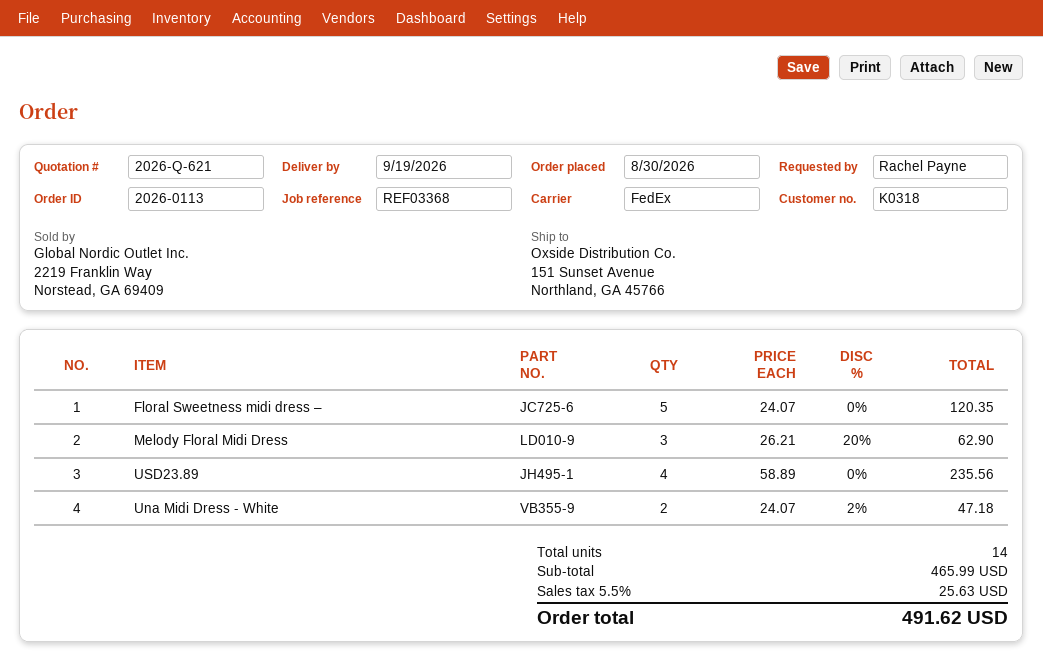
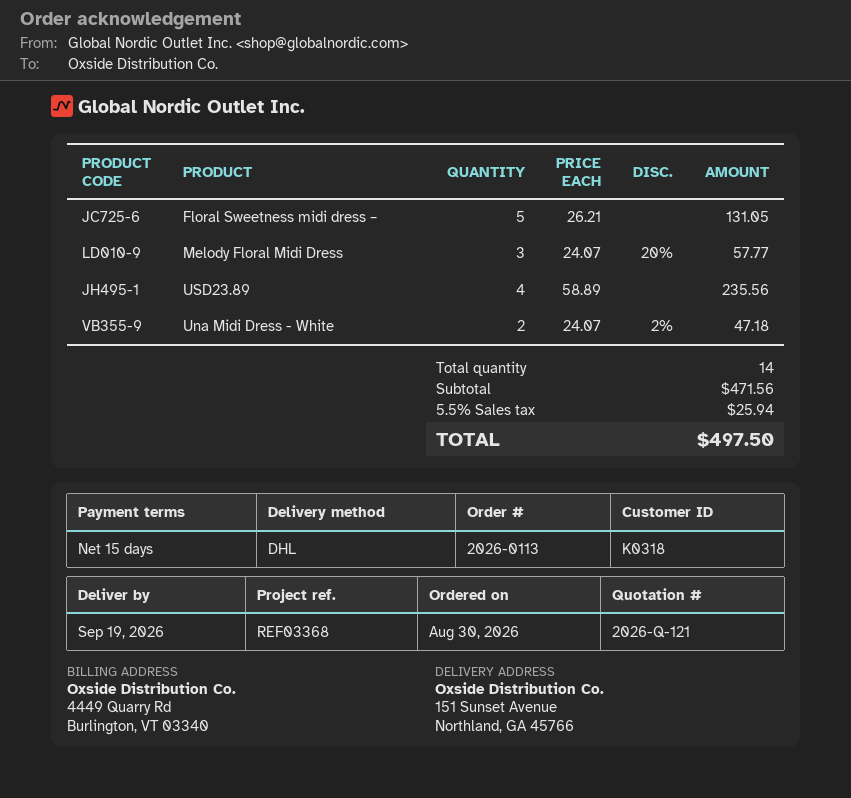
quote number: 2026-Q-621 -> 2026-Q-121
shipping method: FedEx -> DHL
Floral Sweetness midi dress –: 5 x 24.07 = 120.35 -> 5 x 26.21 = 131.05
Melody Floral Midi Dress: 3 x 26.21 - 20% = 62.90 -> 3 x 24.07 - 20% = 57.77
subtotal: 465.99 -> 471.56
tax: 5.5% = 25.63 -> 5.5% = 25.94
total: 491.62 -> 497.50

